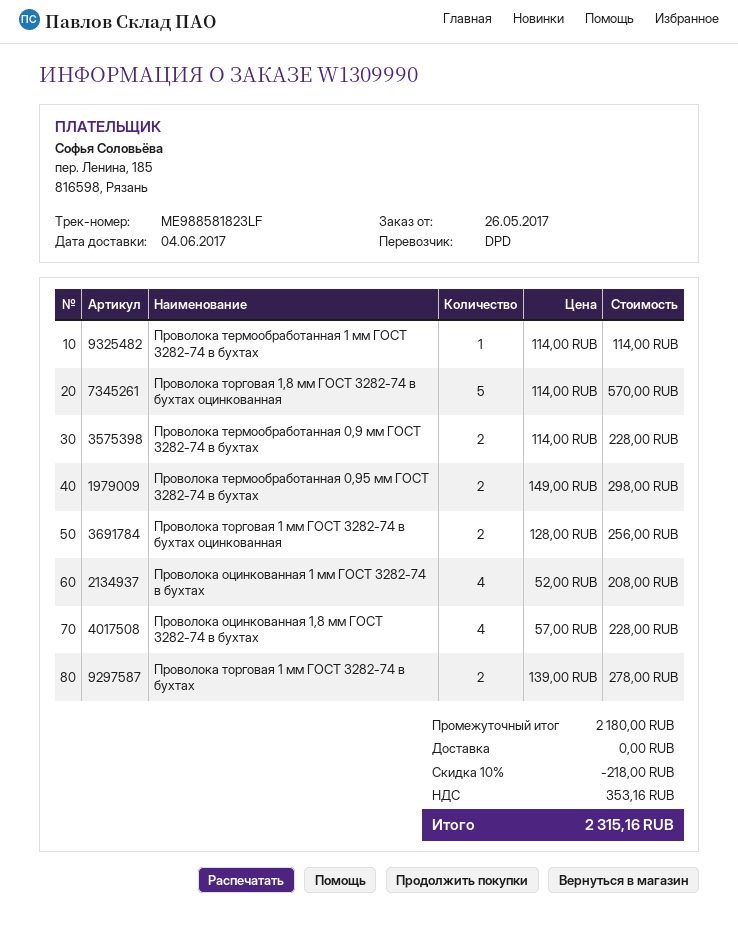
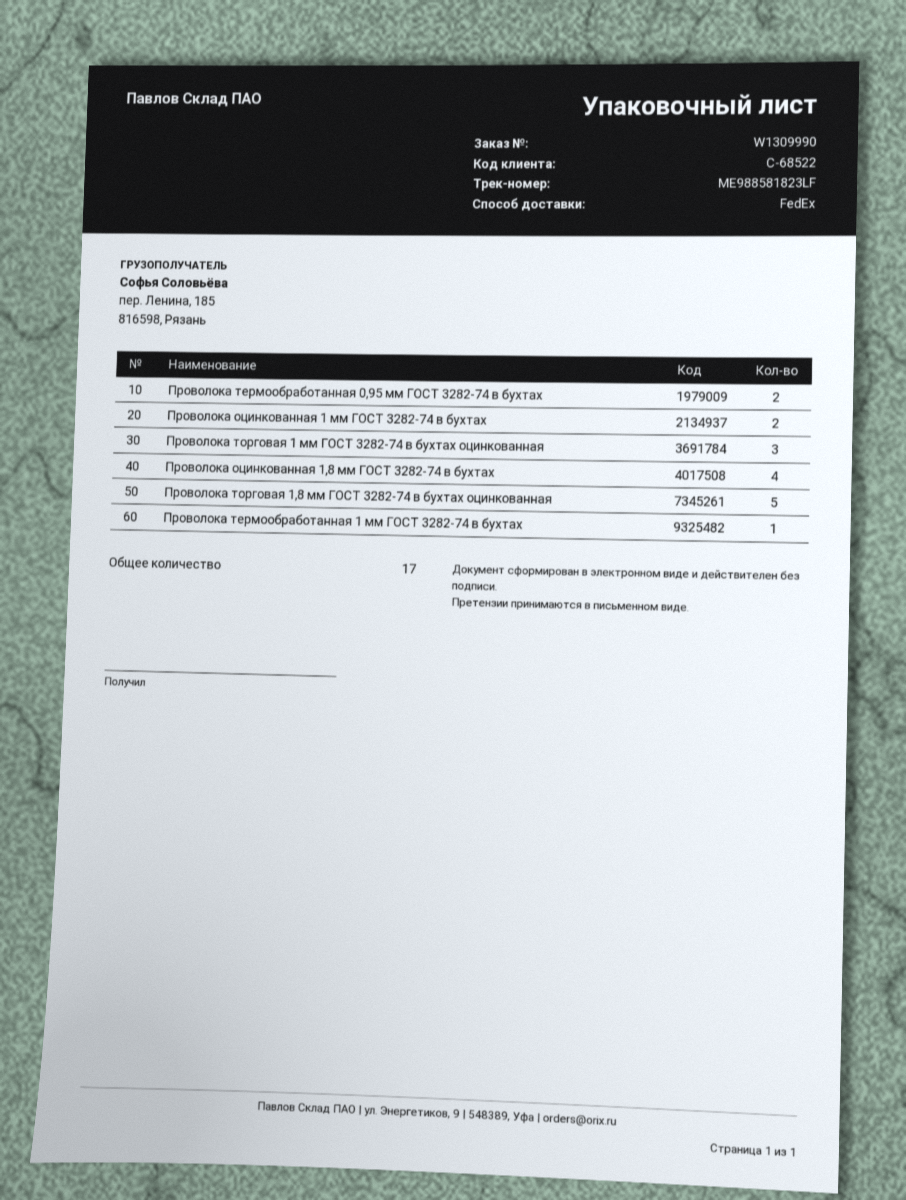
shipping method: DPD -> FedEx
Проволока термообработанная 0,9 мм ГОСТ 3282-74 в бухтах: 2 -> none
Проволока торговая 1 мм ГОСТ 3282-74 в бухтах оцинкованная: 2 -> 3
Проволока оцинкованная 1 мм ГОСТ 3282-74 в бухтах: 4 -> 2
Проволока торговая 1 мм ГОСТ 3282-74 в бухтах: 2 -> none

